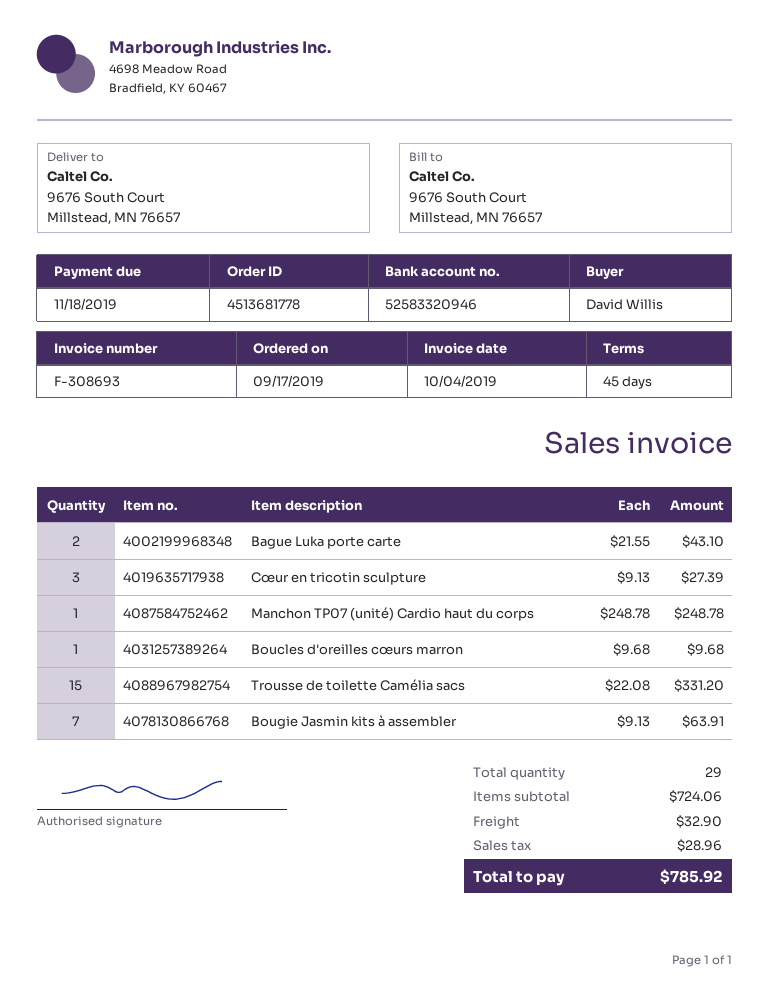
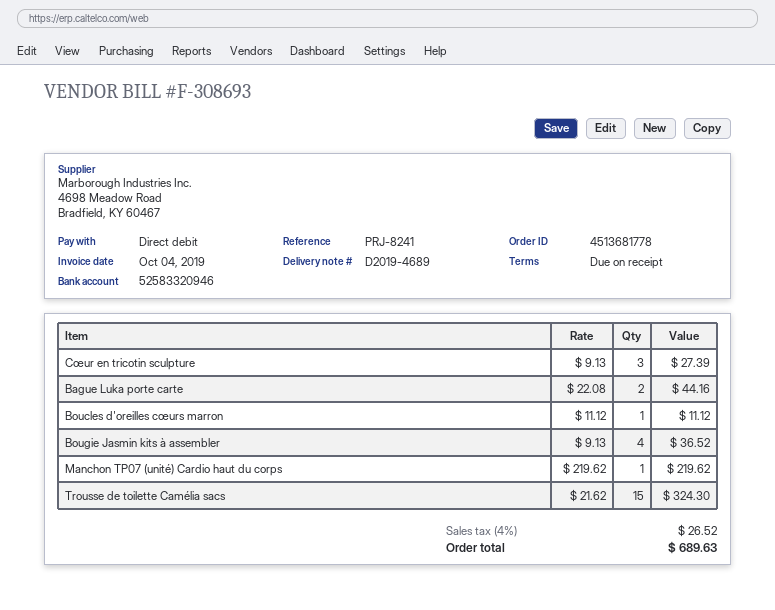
payment terms: 45 days -> on receipt
Bague Luka porte carte: 2 x 21.55 = 43.10 -> 2 x 22.08 = 44.16
Manchon TP07 (unité) Cardio haut du corps: 1 x 248.78 = 248.78 -> 1 x 219.62 = 219.62
Boucles d'oreilles cœurs marron: 1 x 9.68 = 9.68 -> 1 x 11.12 = 11.12
Trousse de toilette Camélia sacs: 15 x 22.08 = 331.20 -> 15 x 21.62 = 324.30
Bougie Jasmin kits à assembler: 7 x 9.13 = 63.91 -> 4 x 9.13 = 36.52
shipping: 32.90 -> none
tax: 28.96 -> 26.52
total: 785.92 -> 689.63

